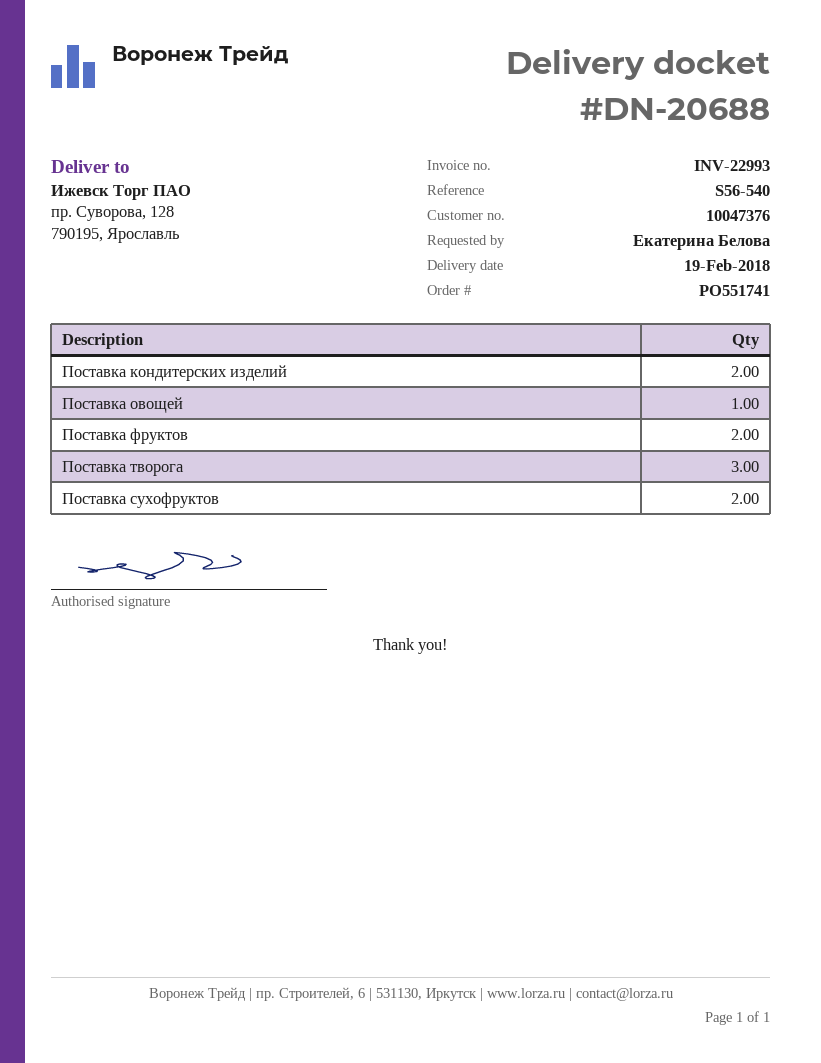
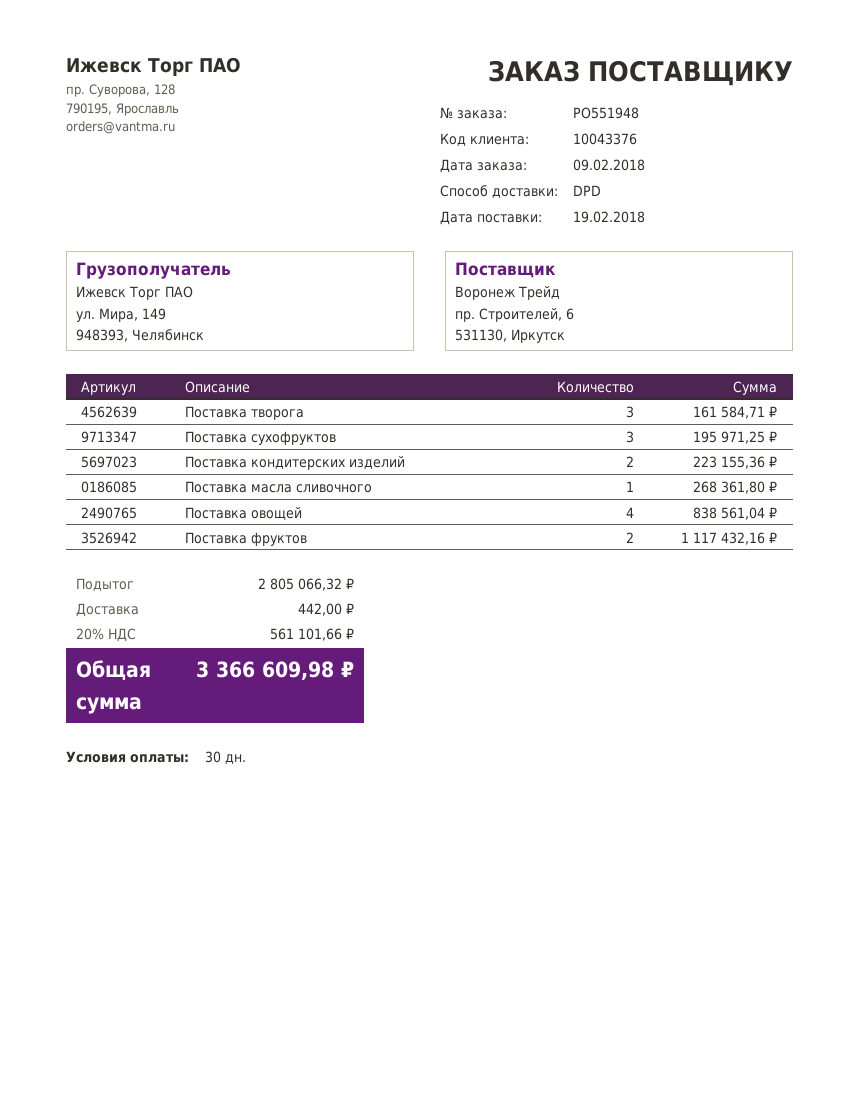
order number: PO551741 -> PO551948
customer number: 10047376 -> 10043376
ship to: пр. Суворова, 128, 790195, Ярославль -> ул. Мира, 149, 948393, Челябинск
Поставка овощей: 1 -> 4
Поставка сухофруктов: 2 -> 3
Поставка масла сливочного: none -> 1

